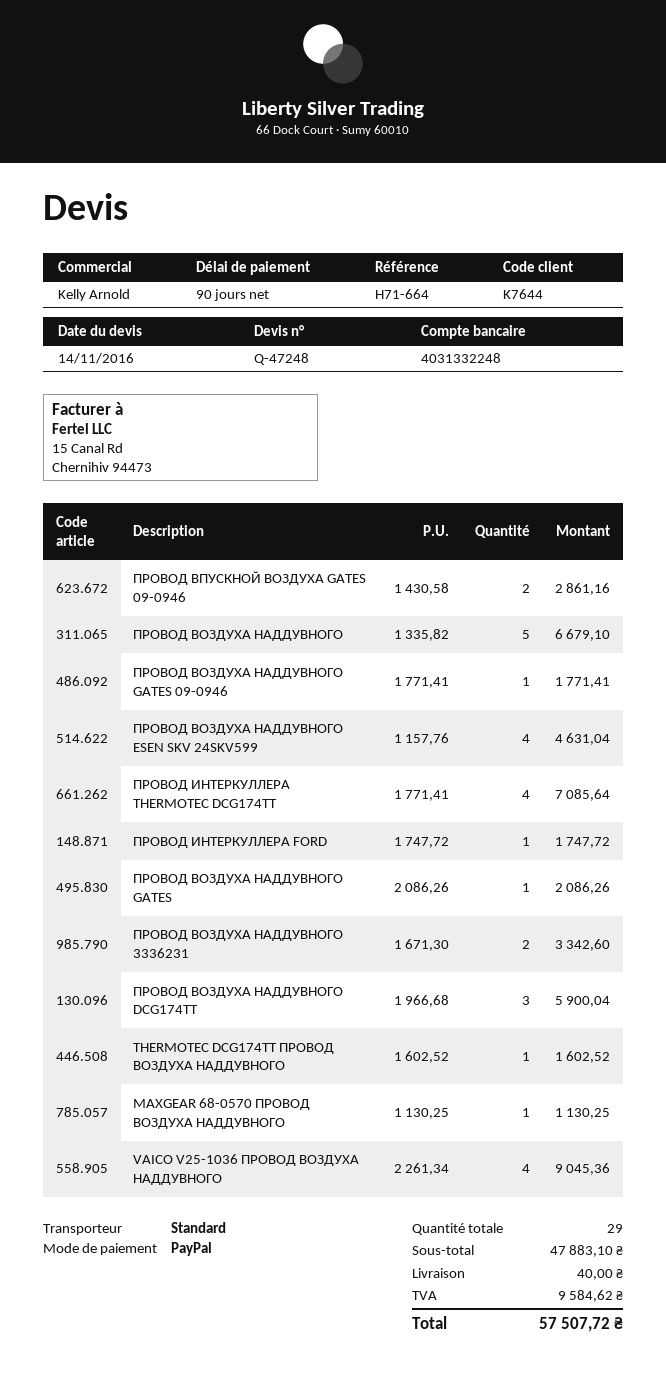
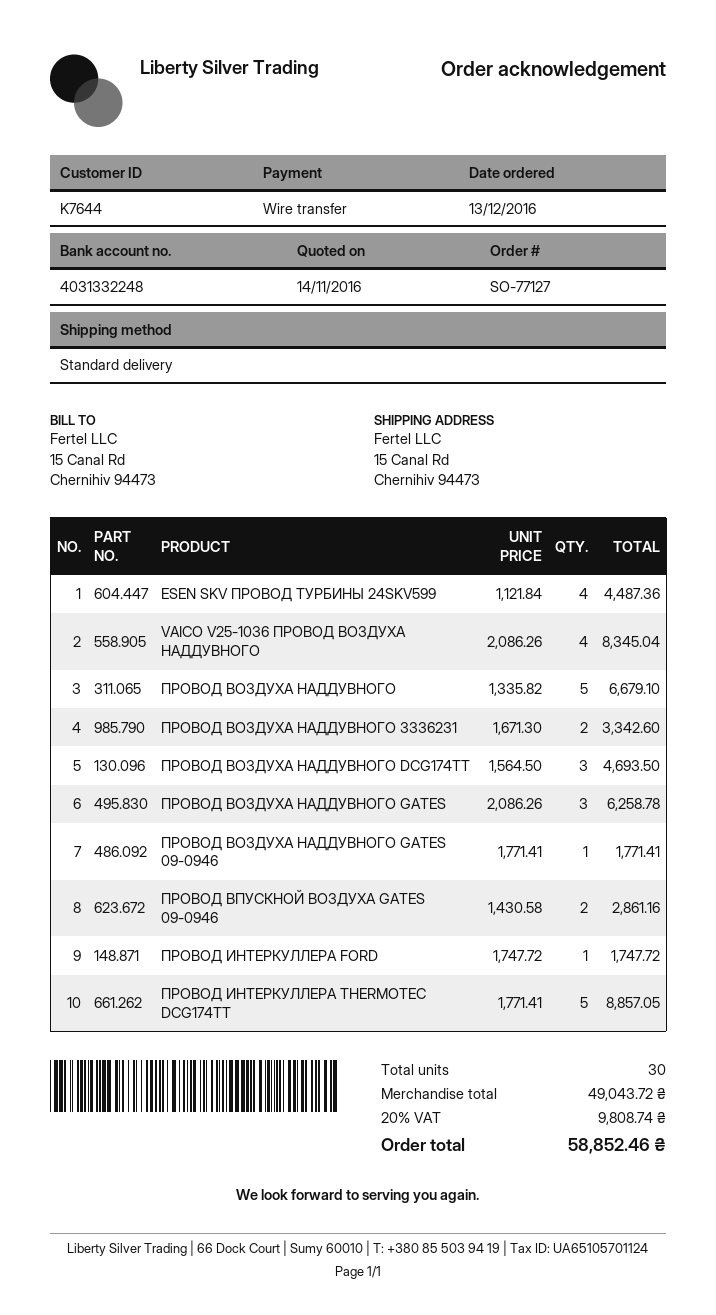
payment method: PayPal -> bank transfer
ПРОВОД ВОЗДУХА НАДДУВНОГО ESEN SKV 24SKV599: 4 x 1157.76 = 4631.04 -> none
ПРОВОД ИНТЕРКУЛЛЕРА THERMOTEC DCG174TT: 4 x 1771.41 = 7085.64 -> 5 x 1771.41 = 8857.05
ПРОВОД ВОЗДУХА НАДДУВНОГО GATES: 1 x 2086.26 = 2086.26 -> 3 x 2086.26 = 6258.78
ПРОВОД ВОЗДУХА НАДДУВНОГО DCG174TT: 3 x 1966.68 = 5900.04 -> 3 x 1564.50 = 4693.50
THERMOTEC DCG174TT ПРОВОД ВОЗДУХА НАДДУВНОГО: 1 x 1602.52 = 1602.52 -> none
MAXGEAR 68-0570 ПРОВОД ВОЗДУХА НАДДУВНОГО: 1 x 1130.25 = 1130.25 -> none
VAICO V25-1036 ПРОВОД ВОЗДУХА НАДДУВНОГО: 4 x 2261.34 = 9045.36 -> 4 x 2086.26 = 8345.04
ESEN SKV ПРОВОД ТУРБИНЫ 24SKV599: none -> 4 x 1121.84 = 4487.36
total quantity: 29 -> 30
subtotal: 47883.10 -> 49043.72
shipping: 40.00 -> none
tax: 9584.62 -> 9808.74
total: 57507.72 -> 58852.46

